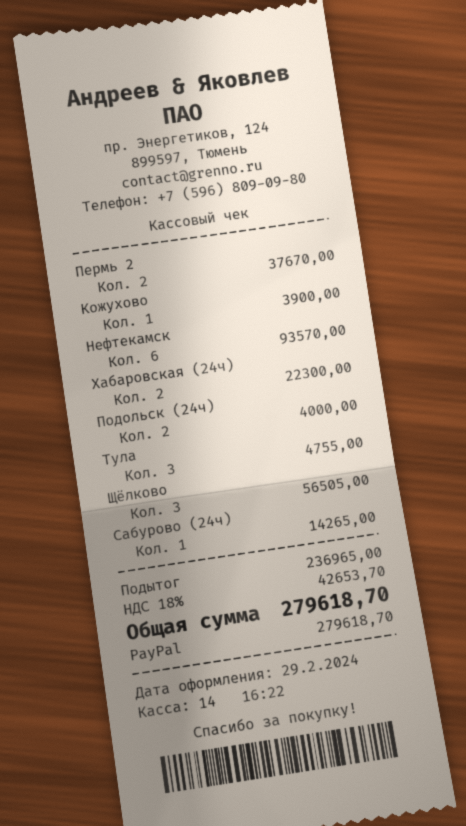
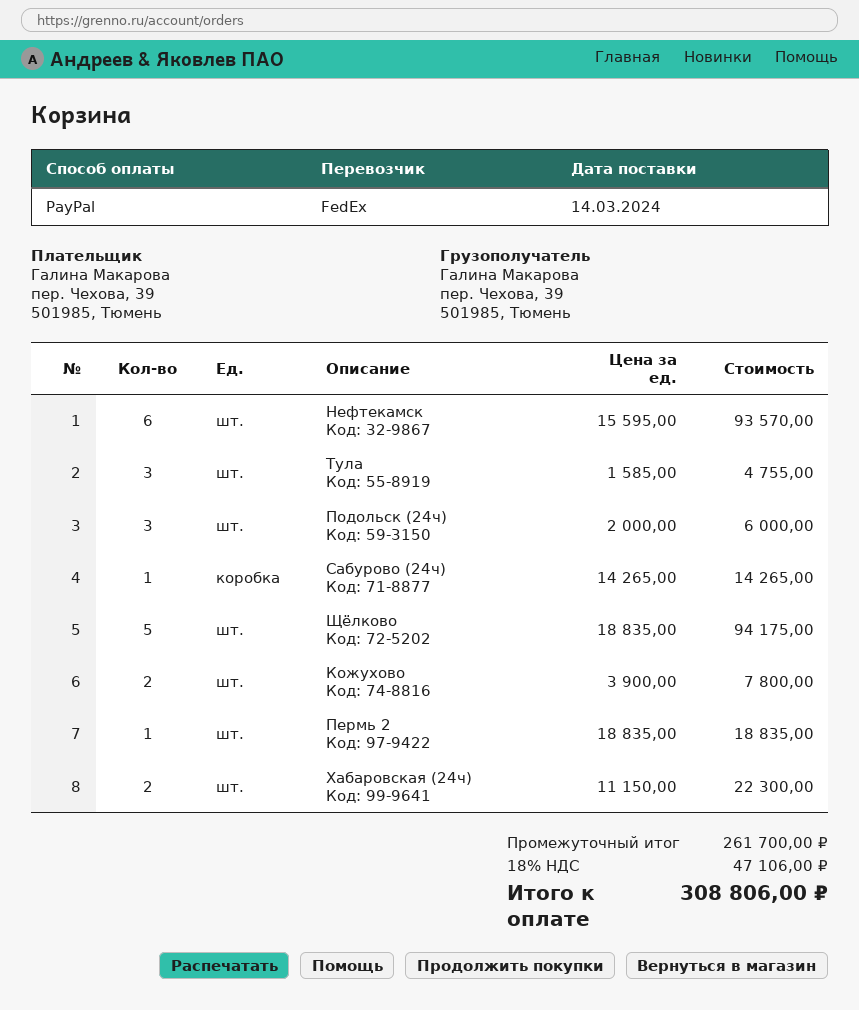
Пермь 2: 2 for 37670.00 -> 1 for 18835.00
Кожухово: 1 for 3900.00 -> 2 for 7800.00
Подольск (24ч): 2 for 4000.00 -> 3 for 6000.00
Щёлково: 3 for 56505.00 -> 5 for 94175.00
subtotal: 236965.00 -> 261700.00
tax: 18% = 42653.70 -> 18% = 47106.00
total: 279618.70 -> 308806.00

